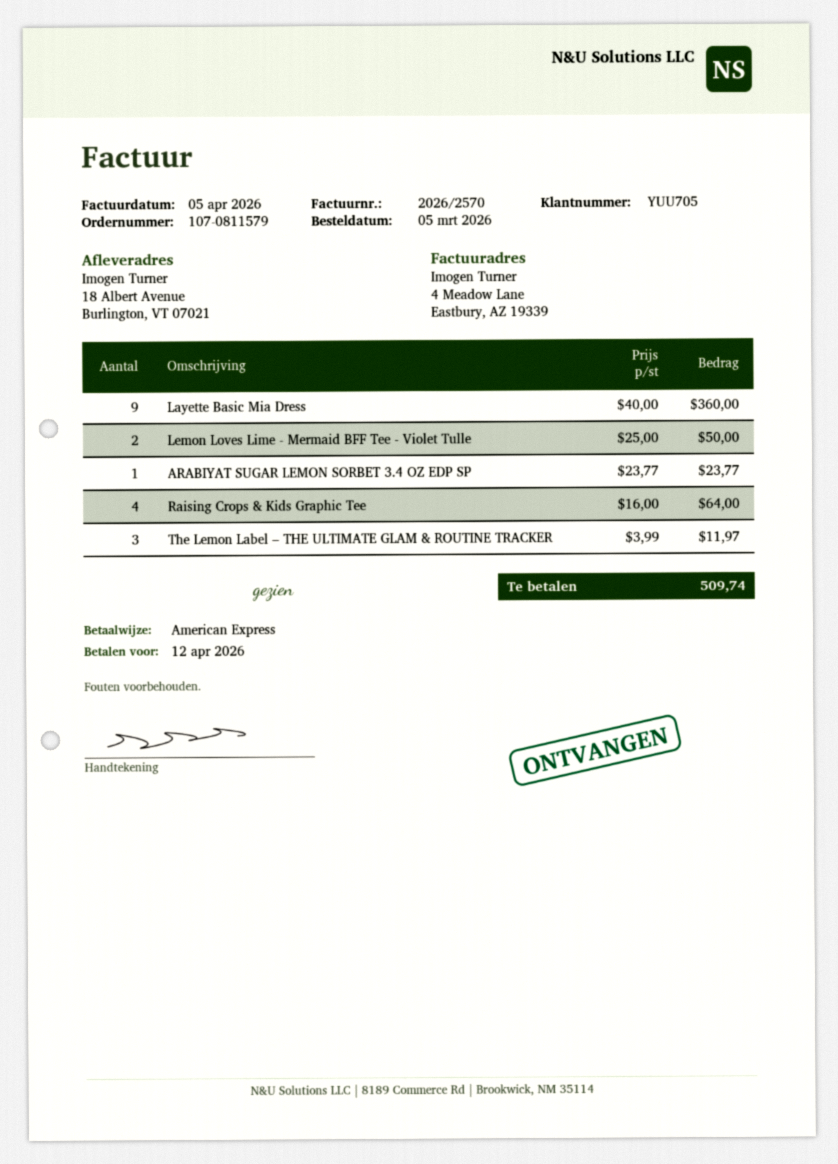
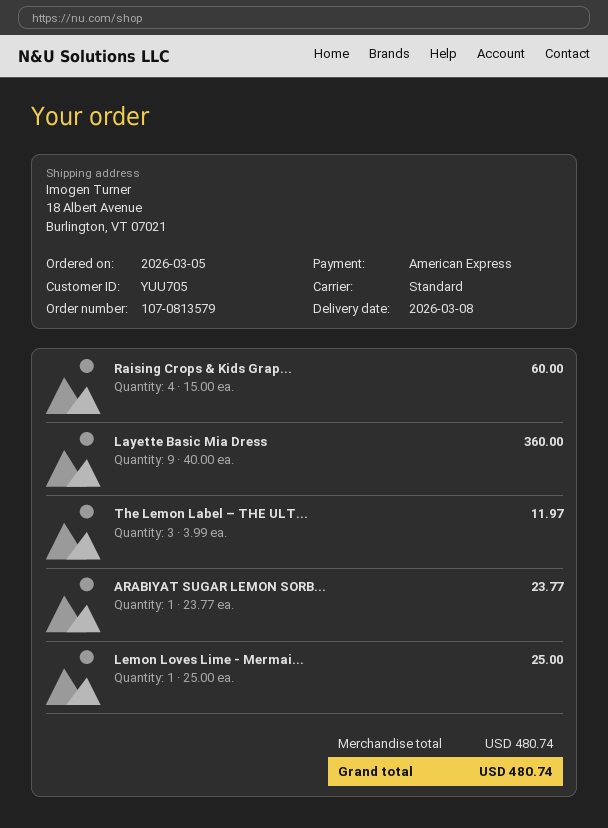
order number: 107-0811579 -> 107-0813579
Lemon Loves Lime - Mermaid BFF Tee - Violet Tulle: 2 x 25.00 = 50.00 -> 1 x 25.00 = 25.00
Raising Crops & Kids Graphic Tee: 4 x 16.00 = 64.00 -> 4 x 15.00 = 60.00
total: 509.74 -> 480.74

